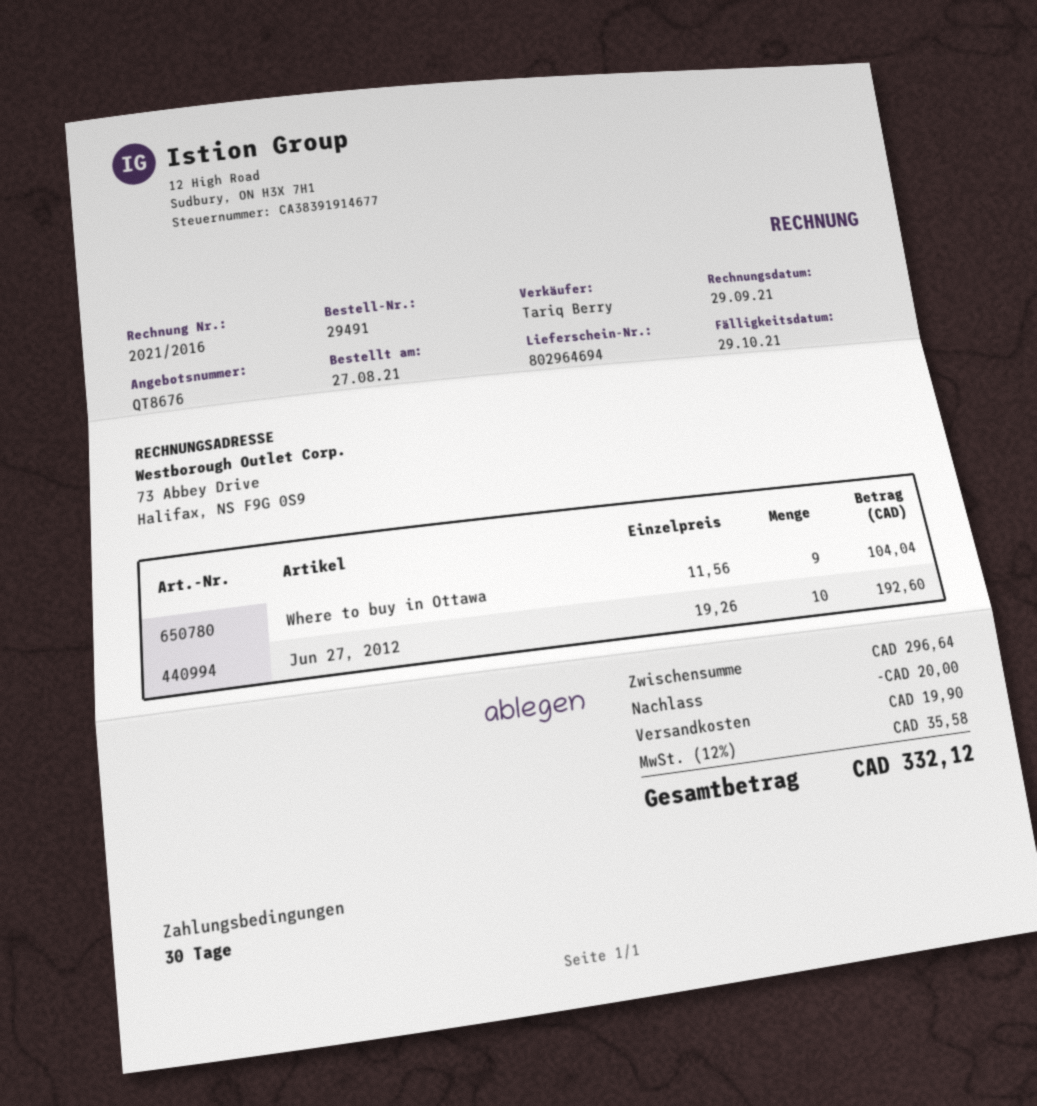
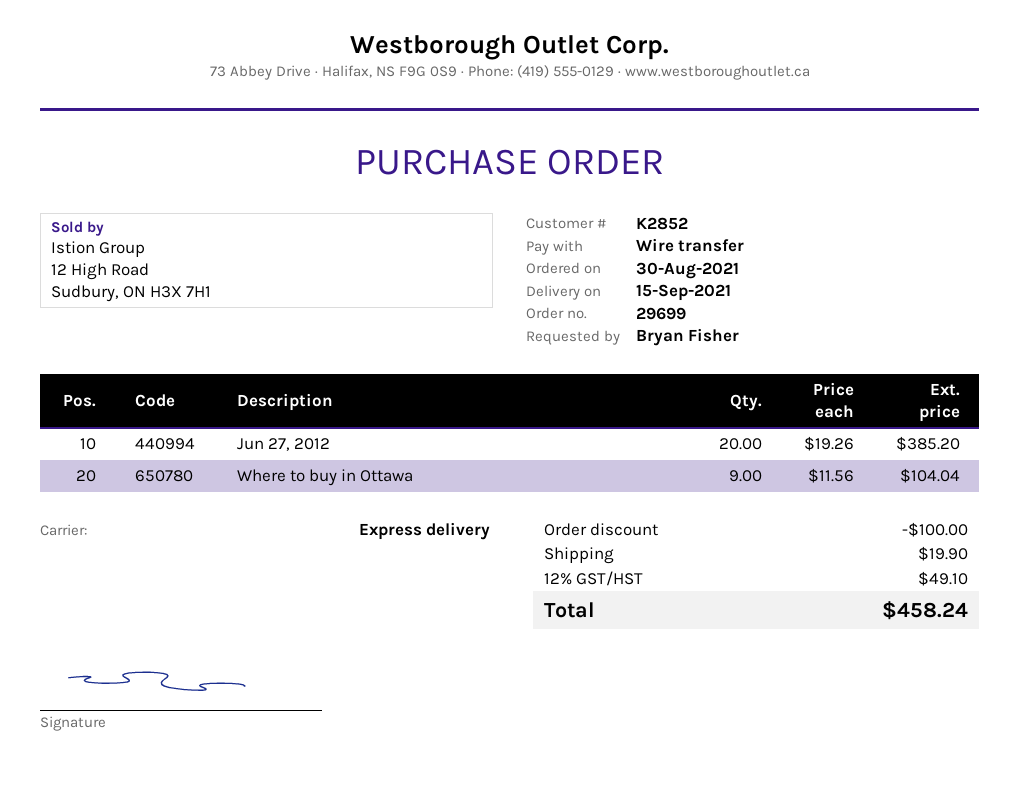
order number: 29491 -> 29699
order date: 2021-08-27 -> 2021-08-30
Jun 27, 2012: 10 x 19.26 = 192.60 -> 20 x 19.26 = 385.20
discount: 20.00 -> 100.00
tax: 12% = 35.58 -> 12% = 49.10
total: 332.12 -> 458.24

